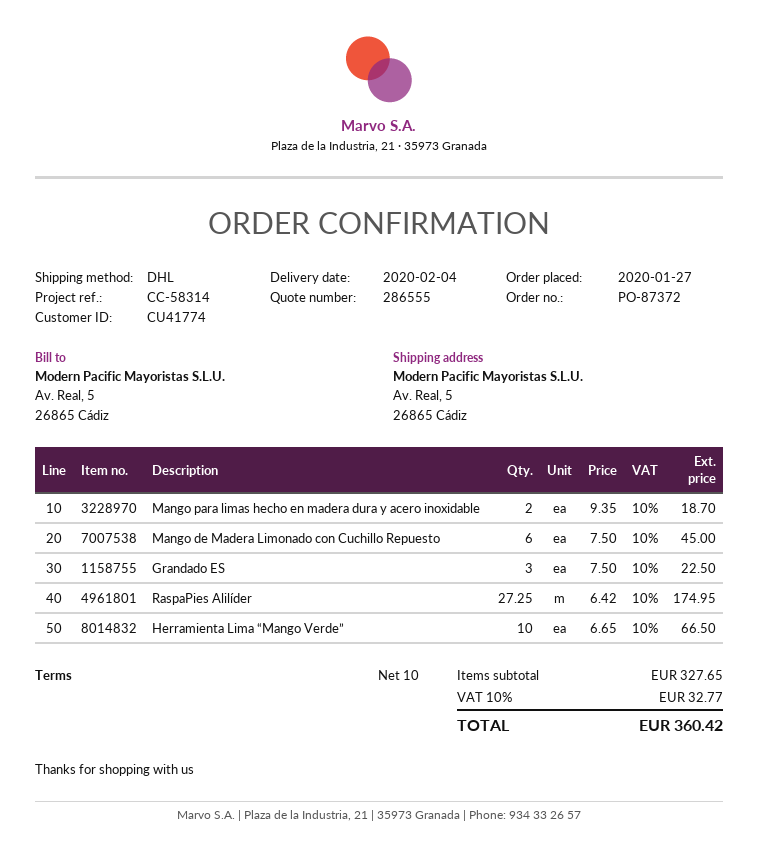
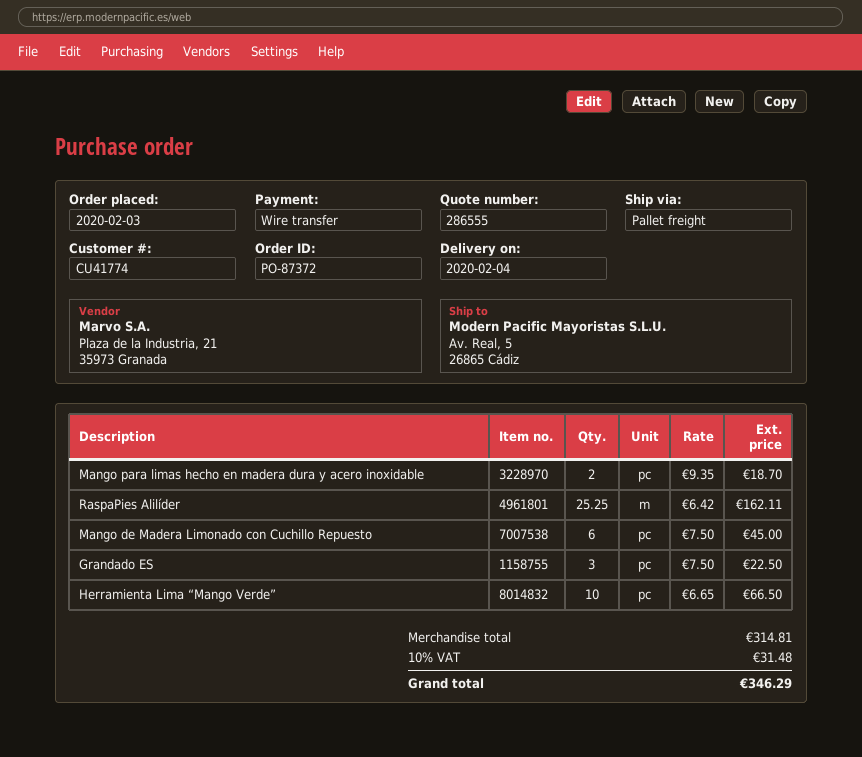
order date: 2020-01-27 -> 2020-02-03
shipping method: DHL -> pallet freight
RaspaPies Alilíder: 27.25 x 6.42 = 174.95 -> 25.25 x 6.42 = 162.11
subtotal: 327.65 -> 314.81
tax: 10% = 32.77 -> 10% = 31.48
total: 360.42 -> 346.29

